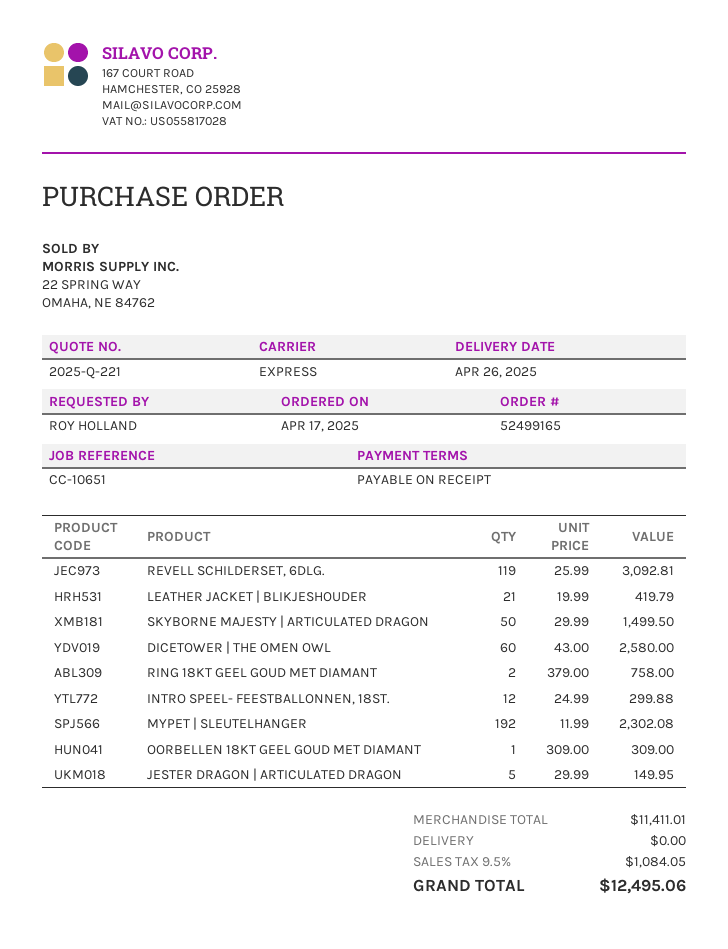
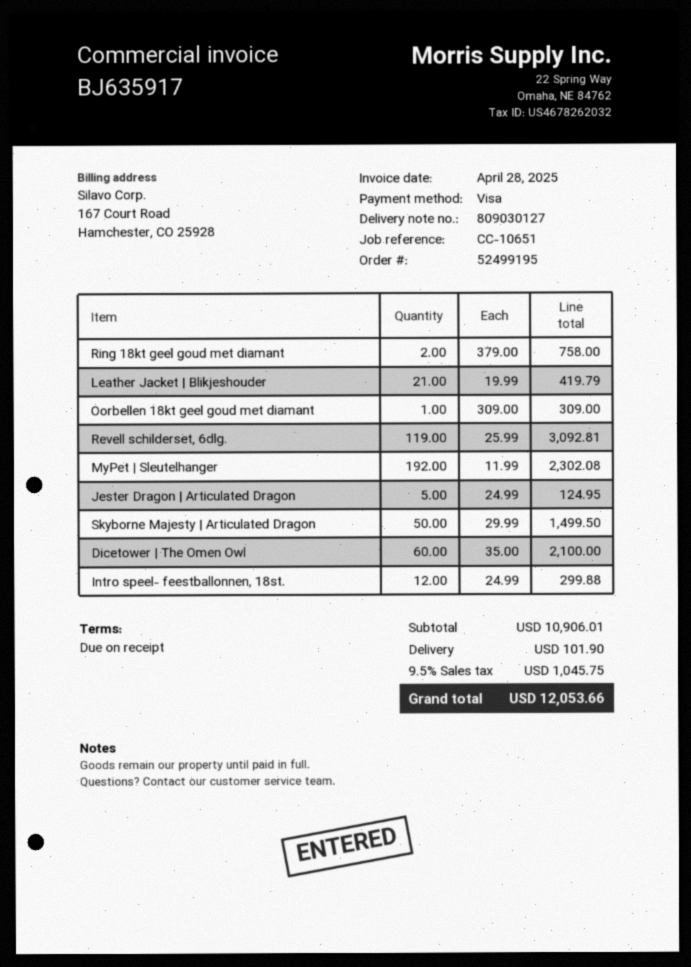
order number: 52499165 -> 52499195
DICETOWER | THE OMEN OWL: 60 x 43.00 = 2580.00 -> 60 x 35.00 = 2100.00
JESTER DRAGON | ARTICULATED DRAGON: 5 x 29.99 = 149.95 -> 5 x 24.99 = 124.95
subtotal: 11411.01 -> 10906.01
shipping: 0.00 -> 101.90
tax: 9.5% = 1084.05 -> 9.5% = 1045.75
total: 12495.06 -> 12053.66

